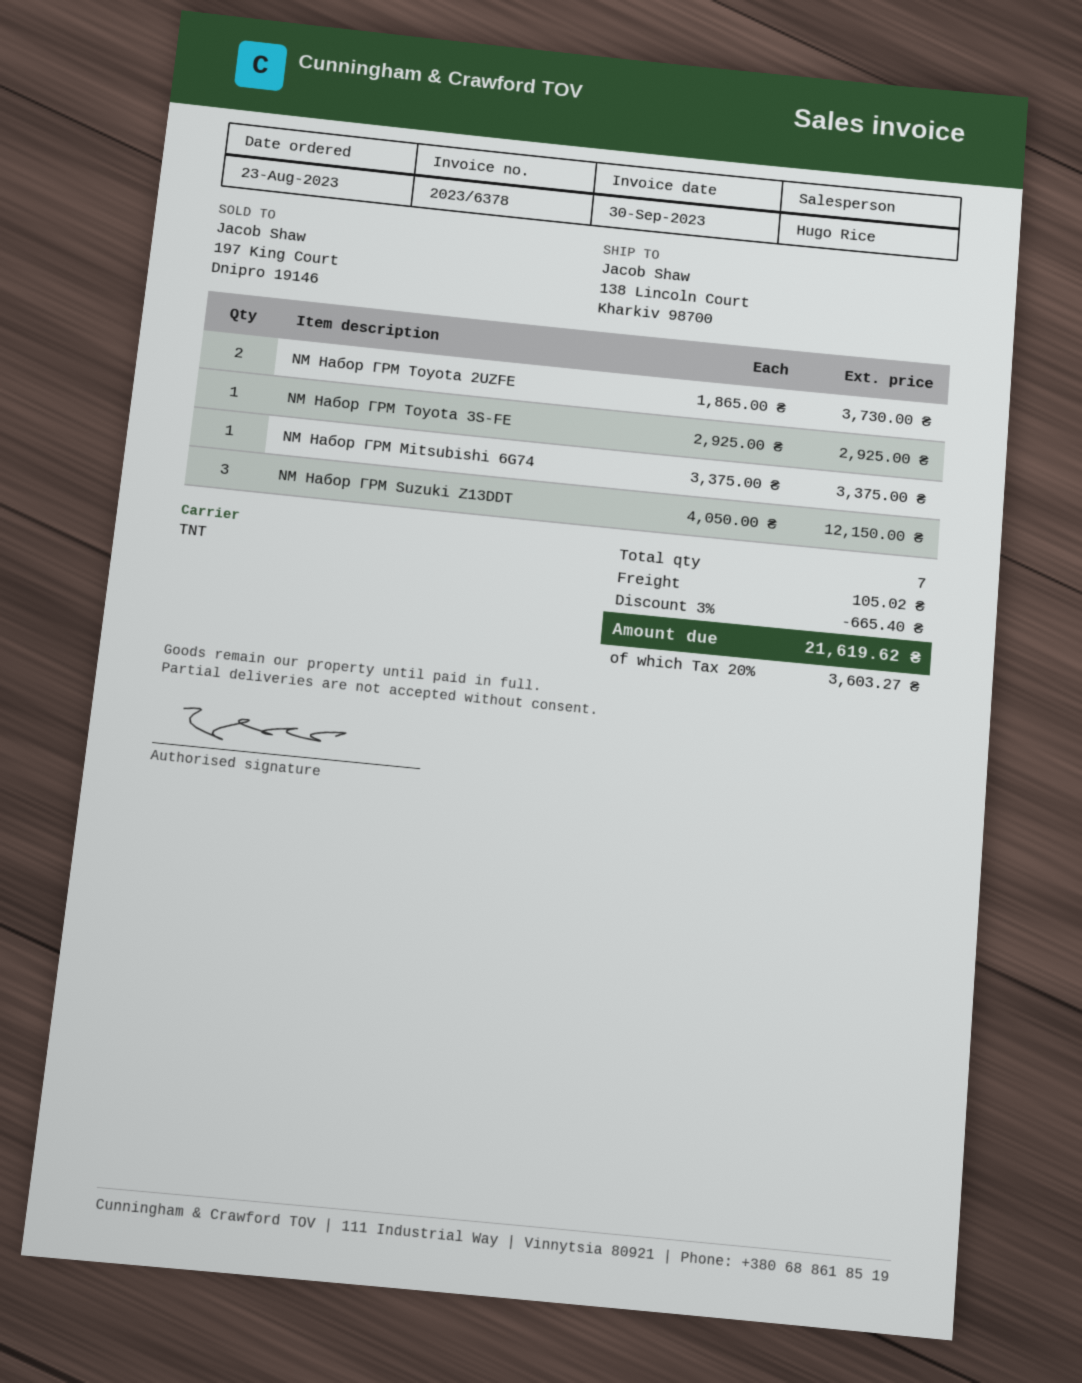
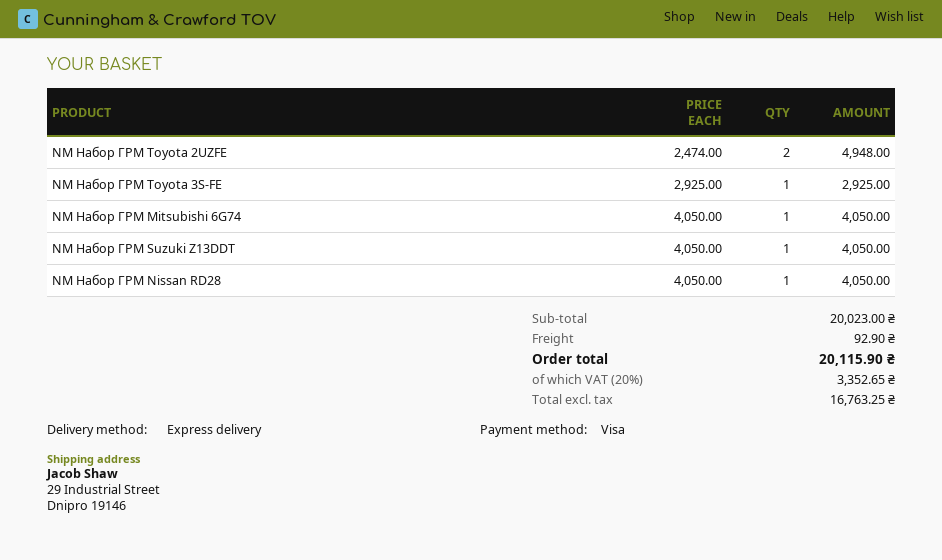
shipping method: TNT -> express
ship to: 138 Lincoln Court, Kharkiv 98700 -> 29 Industrial Street, Dnipro 19146
NM Набор ГРМ Toyota 2UZFE: 2 x 1865.00 = 3730.00 -> 2 x 2474.00 = 4948.00
NM Набор ГРМ Mitsubishi 6G74: 1 x 3375.00 = 3375.00 -> 1 x 4050.00 = 4050.00
NM Набор ГРМ Suzuki Z13DDT: 3 x 4050.00 = 12150.00 -> 1 x 4050.00 = 4050.00
NM Набор ГРМ Nissan RD28: none -> 1 x 4050.00 = 4050.00
discount: 3% = 665.40 -> none
shipping: 105.02 -> 92.90
tax: 20% = 3603.27 -> 20% = 3352.65
total: 21619.62 -> 20115.90

